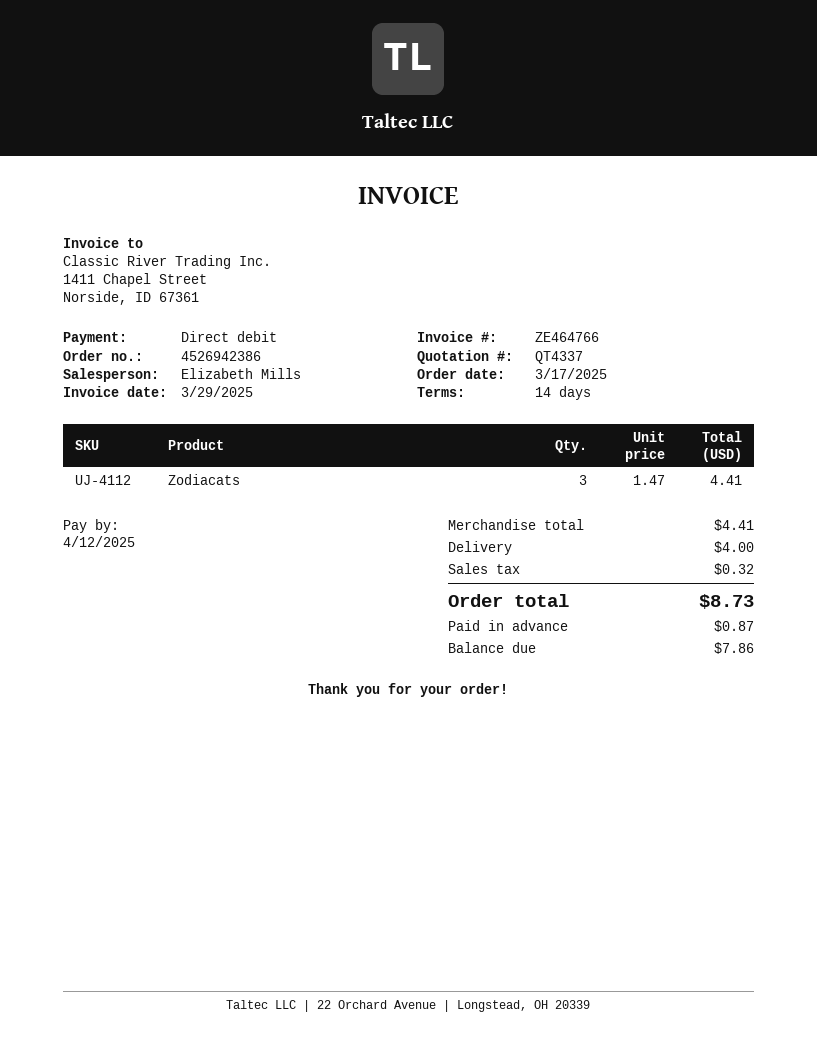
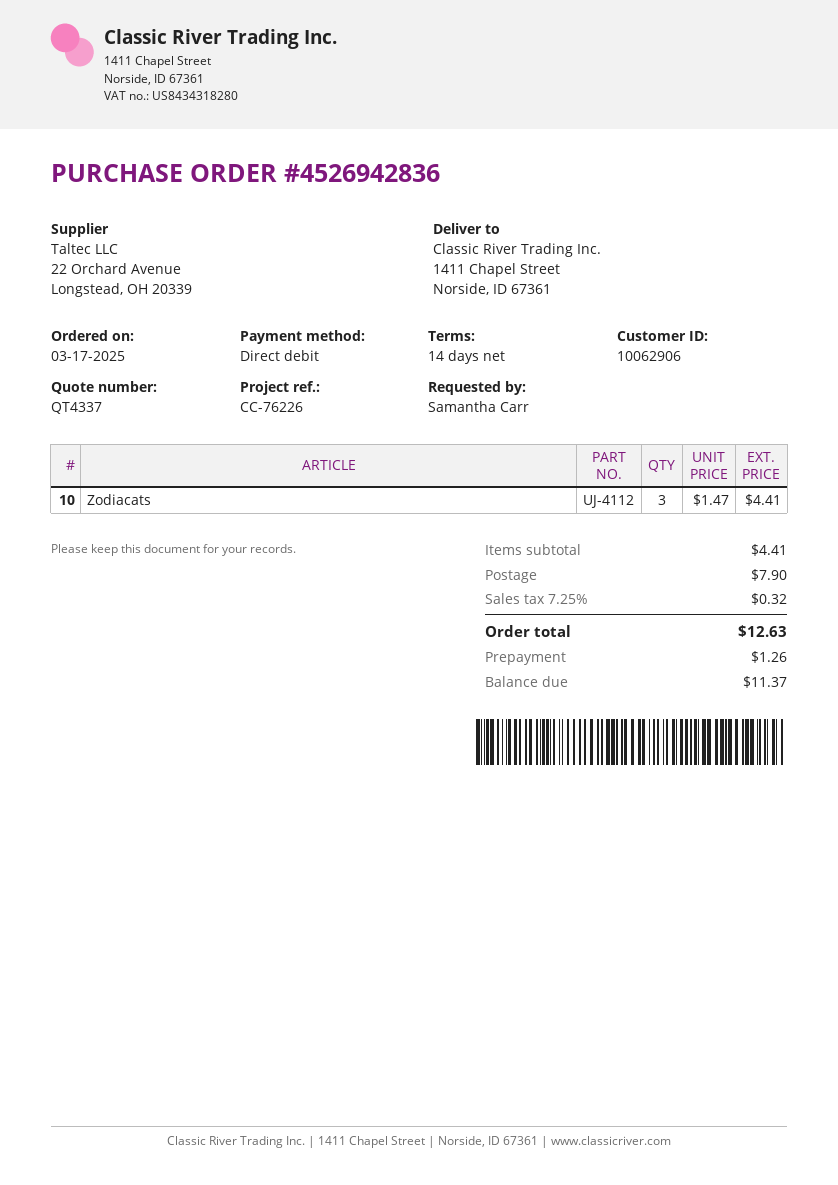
order number: 4526942386 -> 4526942836
shipping: 4.00 -> 7.90
total: 8.73 -> 12.63
deposit: 0.87 -> 1.26
balance: 7.86 -> 11.37

